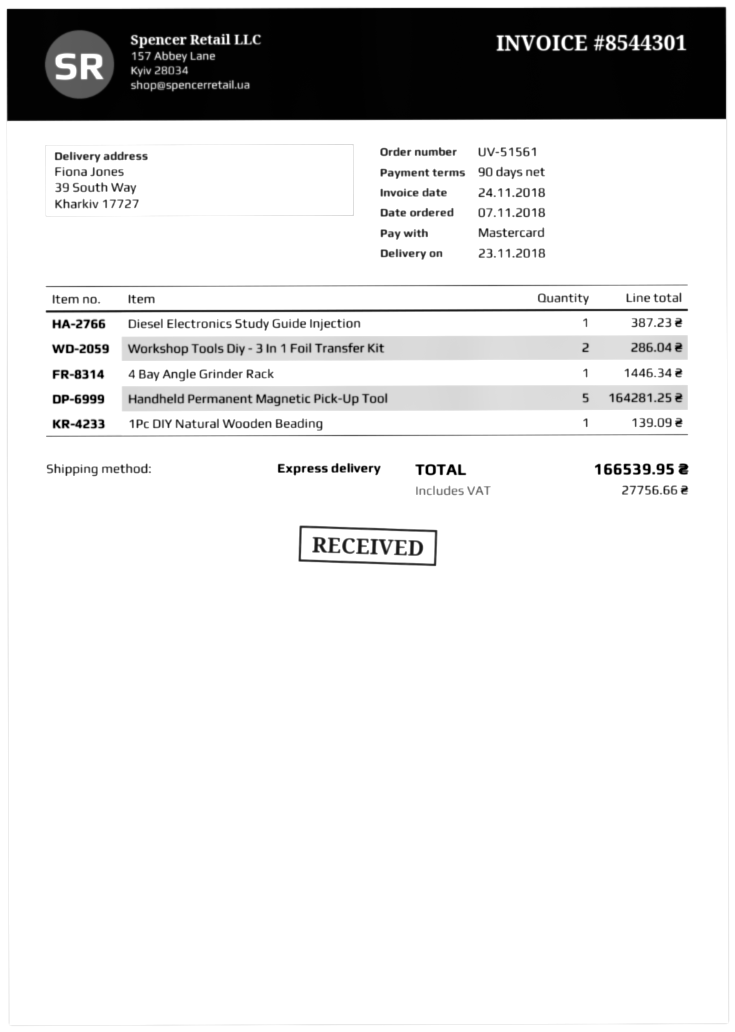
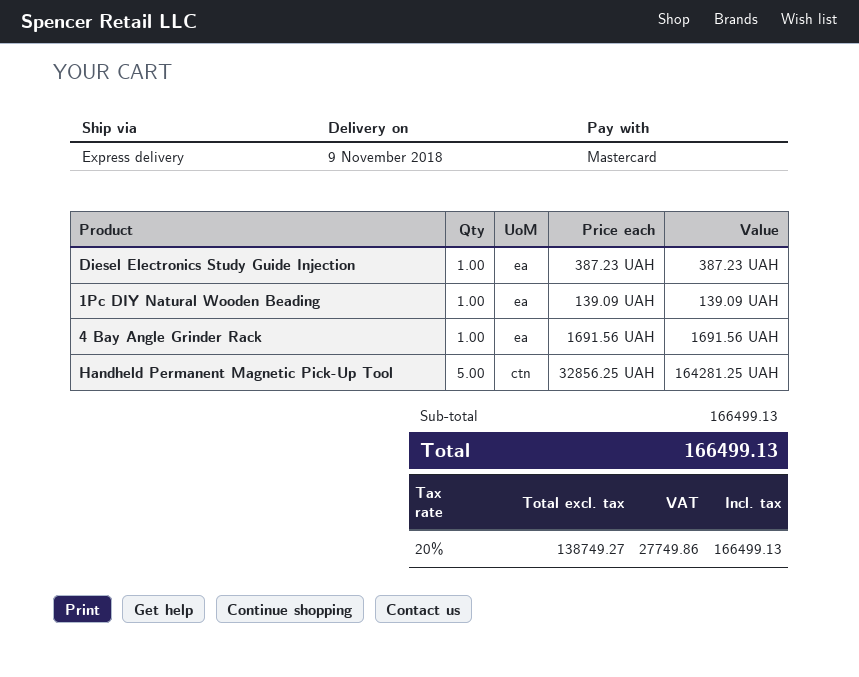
delivery date: 2018-11-23 -> 2018-11-09
Workshop Tools Diy - 3 In 1 Foil Transfer Kit: 2 for 286.04 -> none
4 Bay Angle Grinder Rack: 1 for 1446.34 -> 1 for 1691.56
tax: 27756.66 -> 27749.86
total: 166539.95 -> 166499.13

